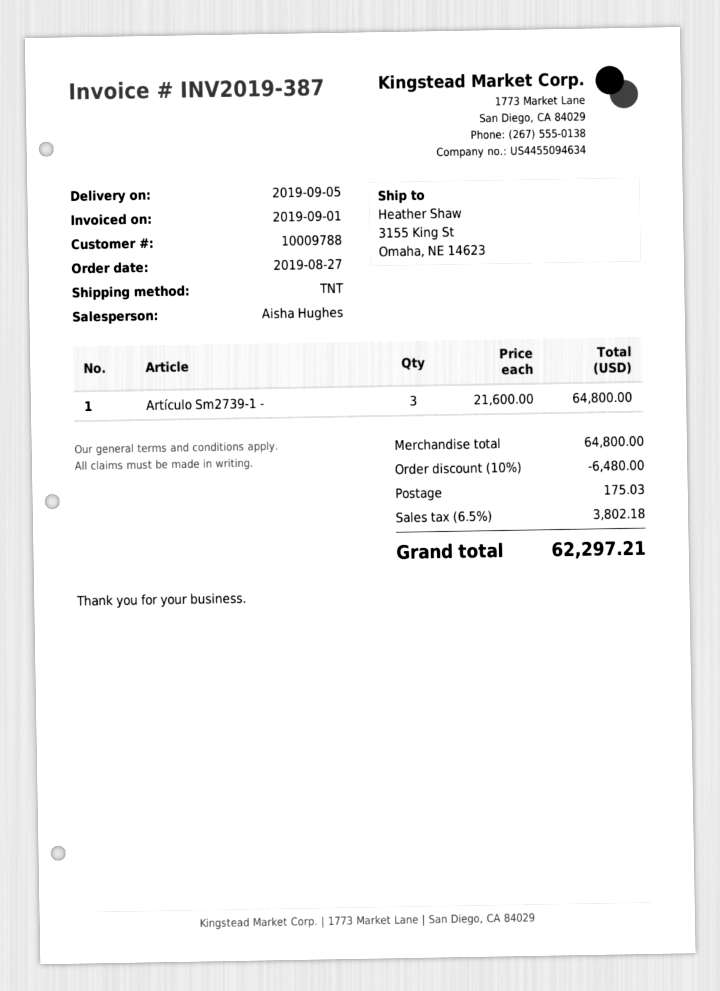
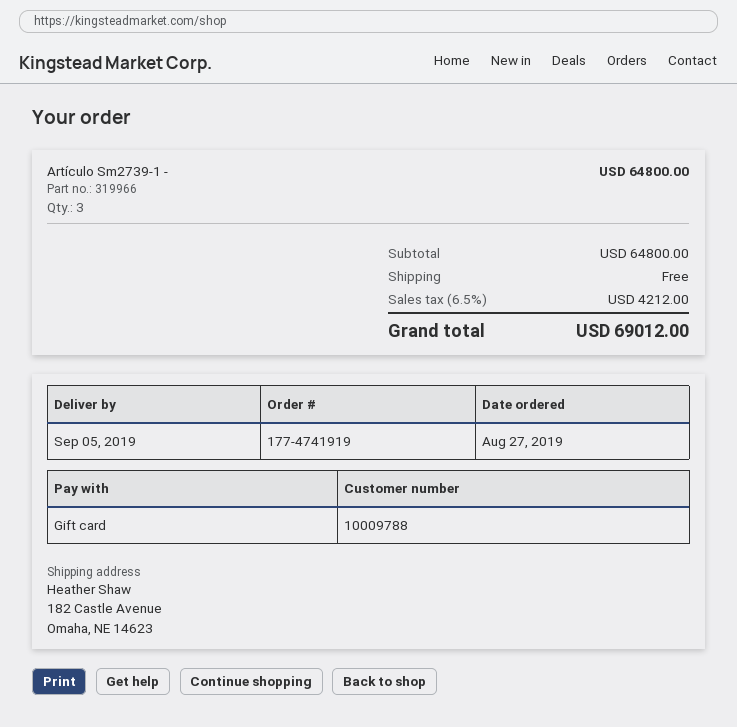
ship to: 3155 King St, Omaha, NE 14623 -> 182 Castle Avenue, Omaha, NE 14623
discount: 10% = 6480.00 -> none
shipping: 175.03 -> 0.00
tax: 6.5% = 3802.18 -> 6.5% = 4212.00
total: 62297.21 -> 69012.00

